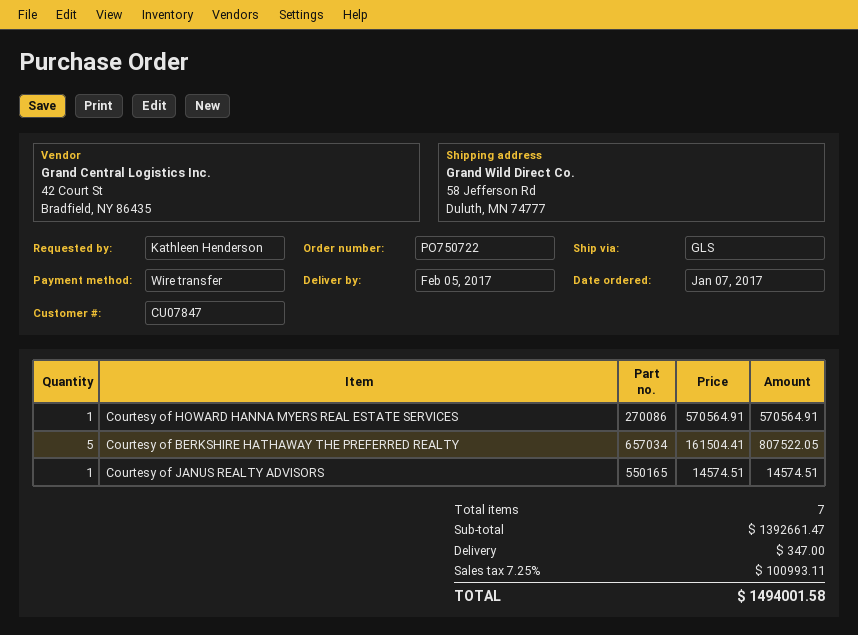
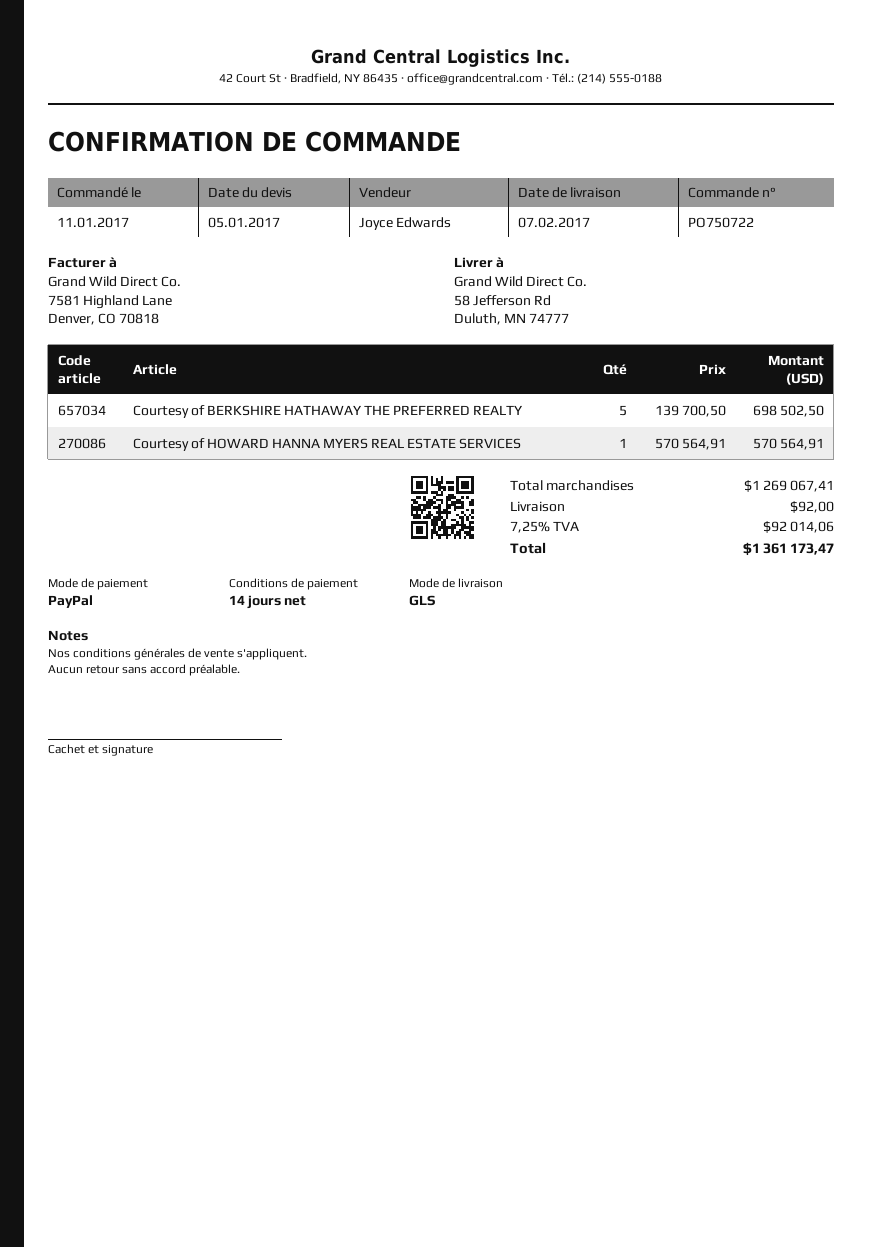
order date: 2017-01-07 -> 2017-01-11
delivery date: 2017-02-05 -> 2017-02-07
payment method: bank transfer -> PayPal
Courtesy of BERKSHIRE HATHAWAY THE PREFERRED REALTY: 5 x 161504.41 = 807522.05 -> 5 x 139700.50 = 698502.50
Courtesy of JANUS REALTY ADVISORS: 1 x 14574.51 = 14574.51 -> none
subtotal: 1392661.47 -> 1269067.41
shipping: 347.00 -> 92.00
tax: 7.25% = 100993.11 -> 7.25% = 92014.06
total: 1494001.58 -> 1361173.47

